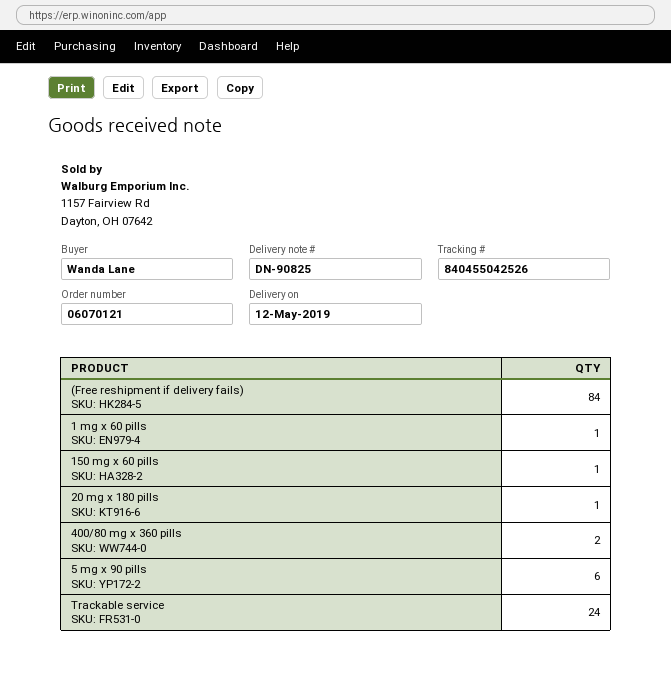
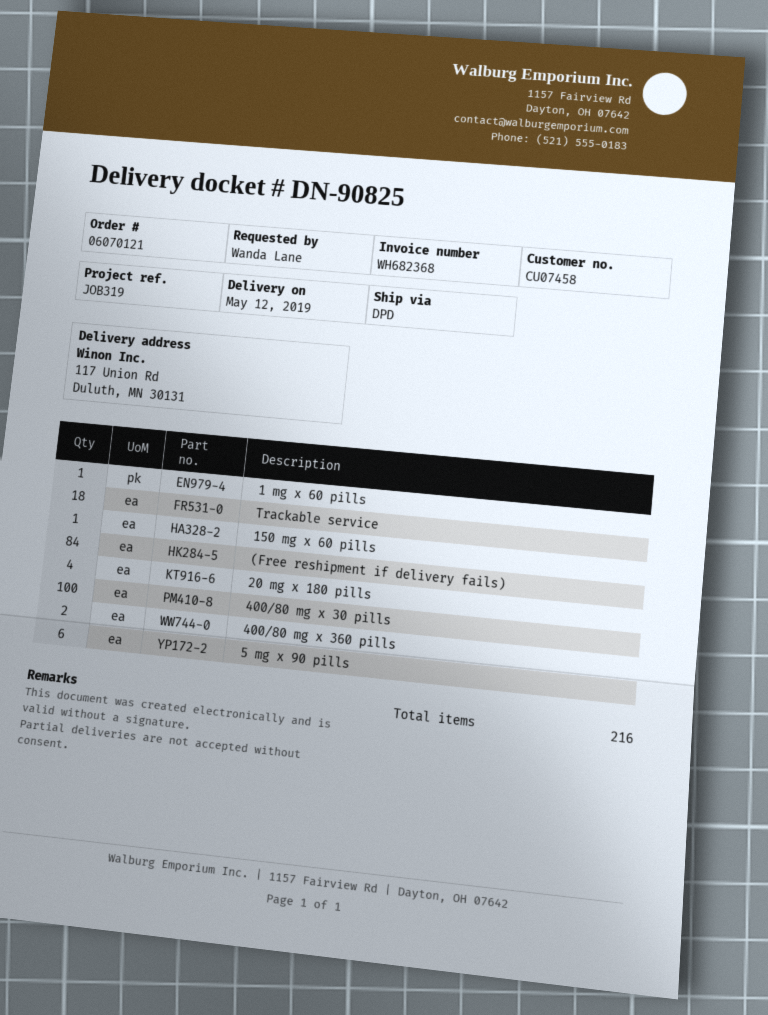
20 mg x 180 pills: 1 -> 4
Trackable service: 24 -> 18
400/80 mg x 30 pills: none -> 100

